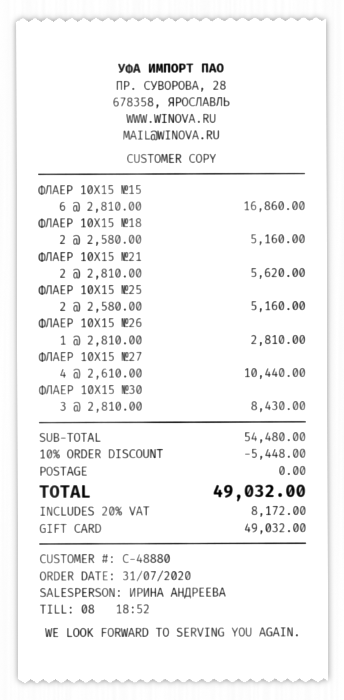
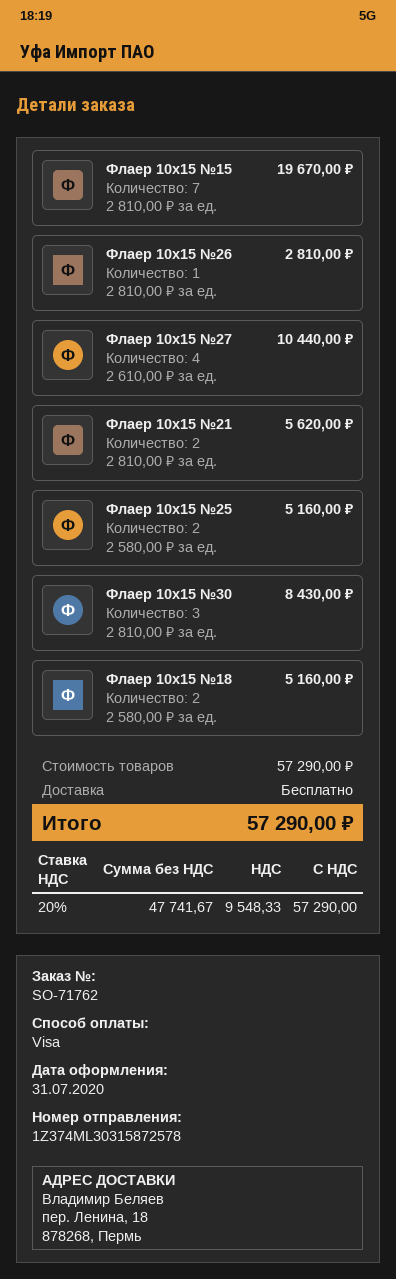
payment method: gift card -> Visa
ФЛАЕР 10X15 №15: 6 x 2810.00 = 16860.00 -> 7 x 2810.00 = 19670.00
subtotal: 54480.00 -> 57290.00
discount: 10% = 5448.00 -> none
tax: 20% = 8172.00 -> 20% = 9548.33
total: 49032.00 -> 57290.00

